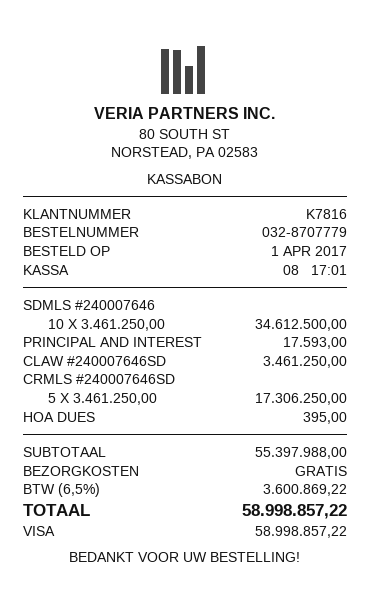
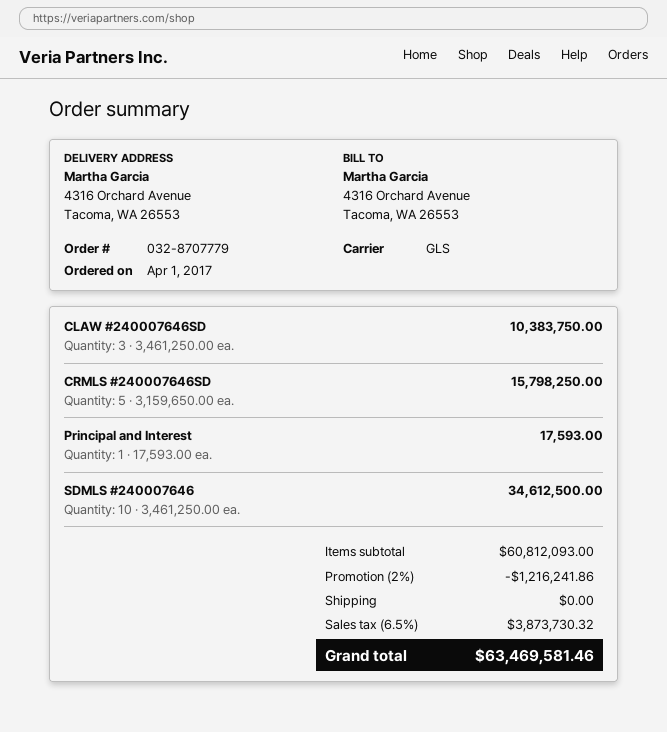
CLAW #240007646SD: 1 x 3461250.00 = 3461250.00 -> 3 x 3461250.00 = 10383750.00
CRMLS #240007646SD: 5 x 3461250.00 = 17306250.00 -> 5 x 3159650.00 = 15798250.00
HOA DUES: 1 x 395.00 = 395.00 -> none
subtotal: 55397988.00 -> 60812093.00
discount: none -> 2% = 1216241.86
tax: 6.5% = 3600869.22 -> 6.5% = 3873730.32
total: 58998857.22 -> 63469581.46

